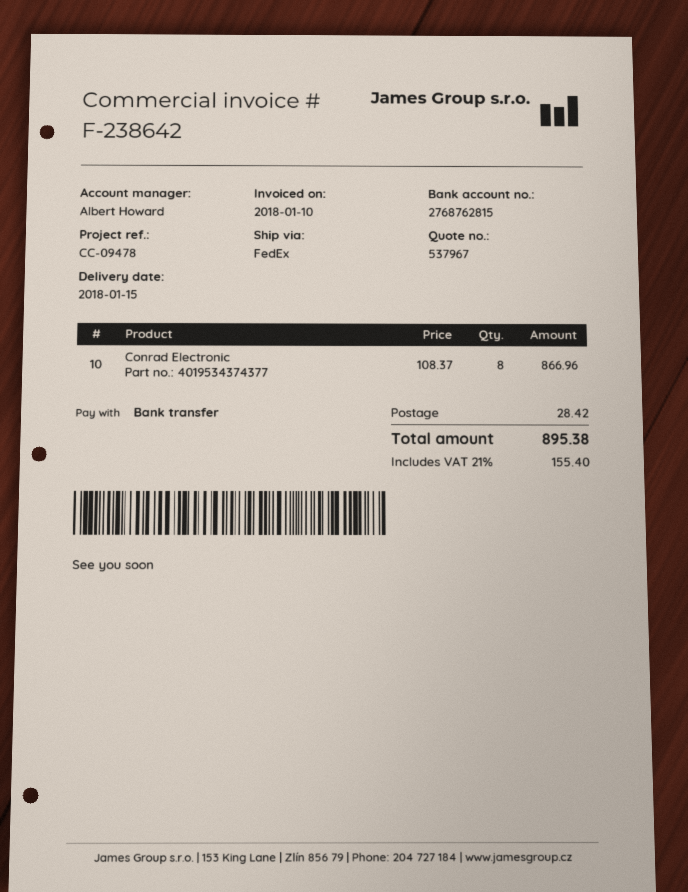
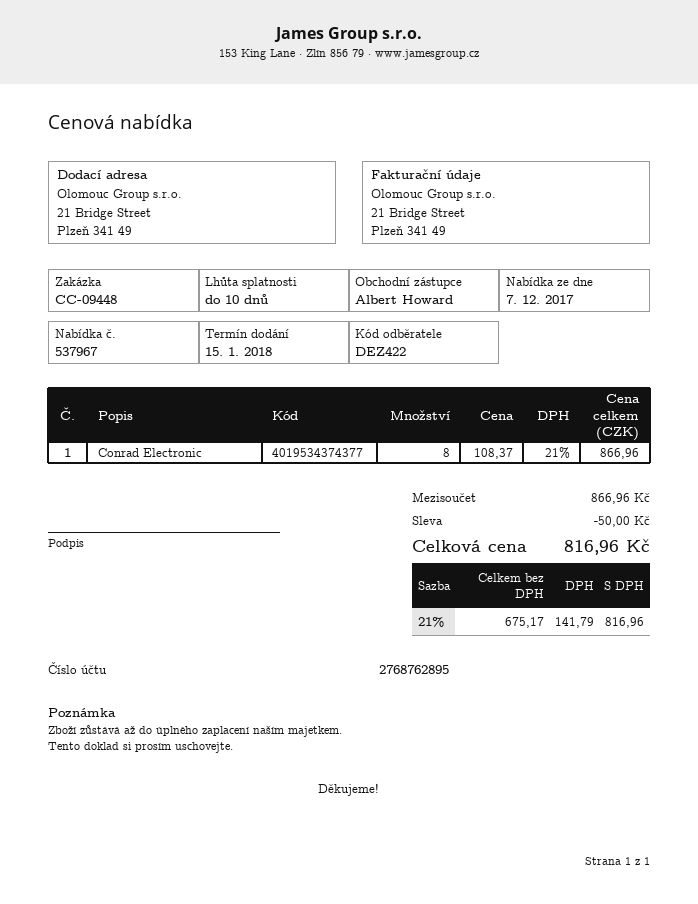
reference: CC-09478 -> CC-09448
bank account: 2768762815 -> 2768762895
discount: none -> 50.00
shipping: 28.42 -> none
tax: 21% = 155.40 -> 21% = 141.79
total: 895.38 -> 816.96

